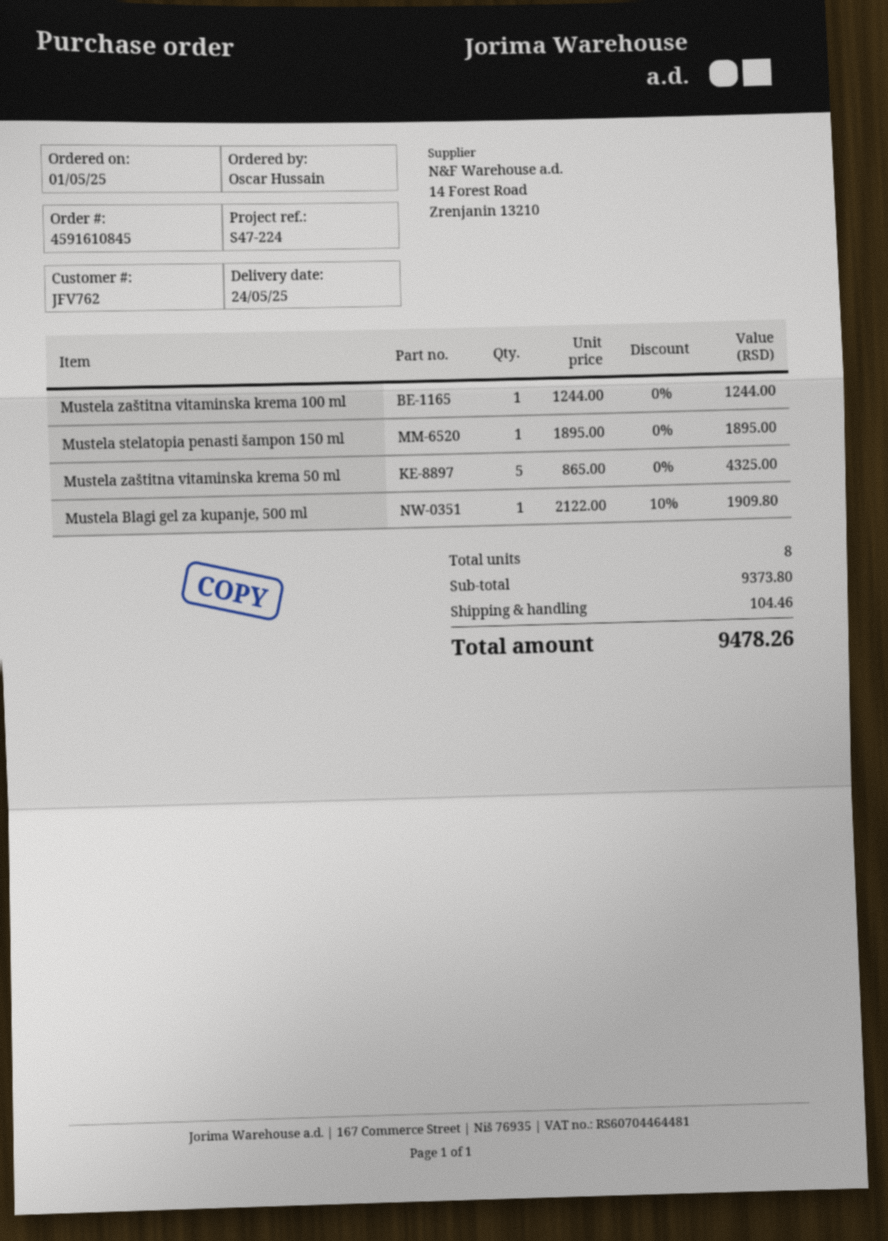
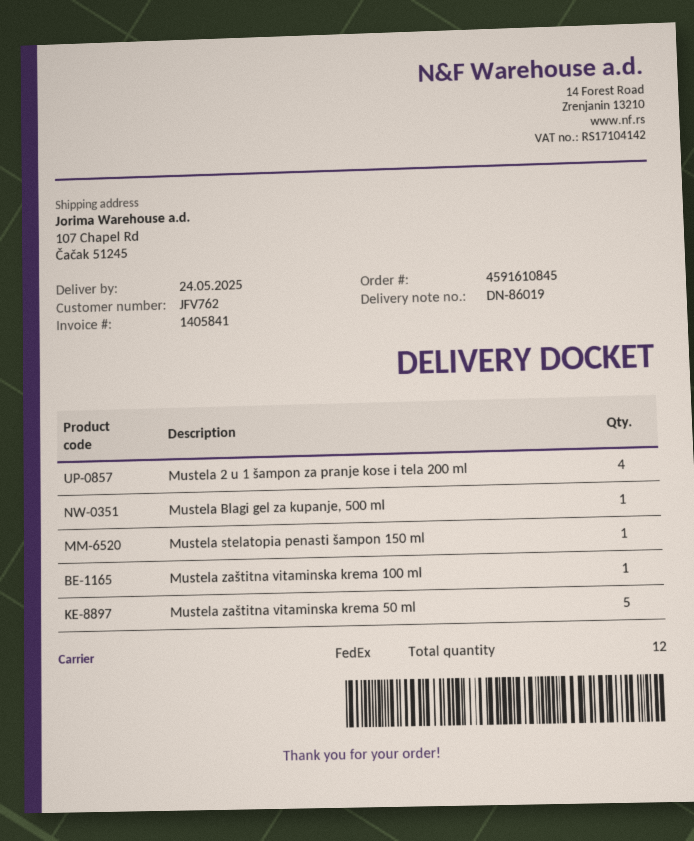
Mustela 2 u 1 šampon za pranje kose i tela 200 ml: none -> 4
total quantity: 8 -> 12

